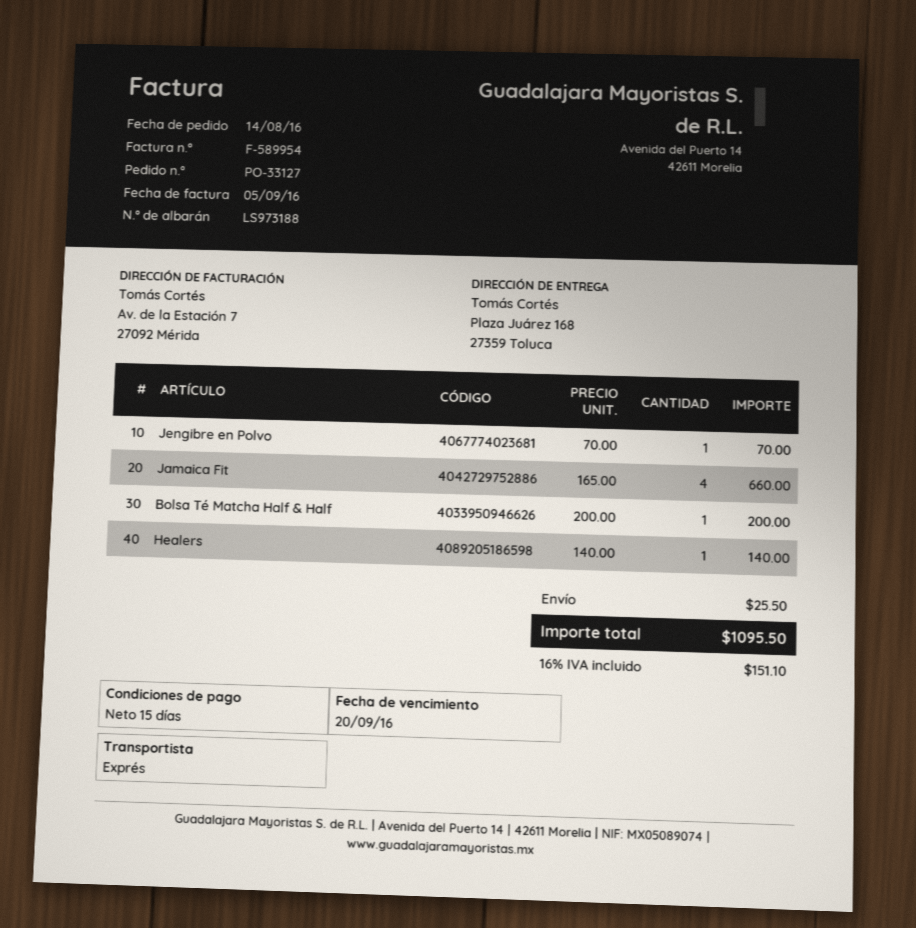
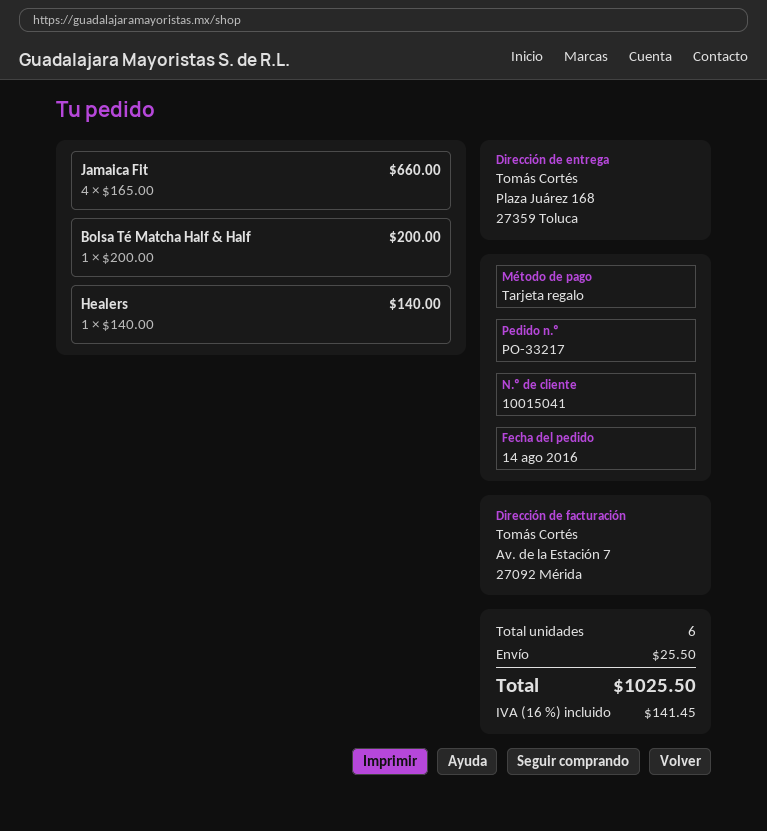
order number: PO-33127 -> PO-33217
Jengibre en Polvo: 1 x 70.00 = 70.00 -> none
tax: 16% = 151.10 -> 16% = 141.45
total: 1095.50 -> 1025.50

